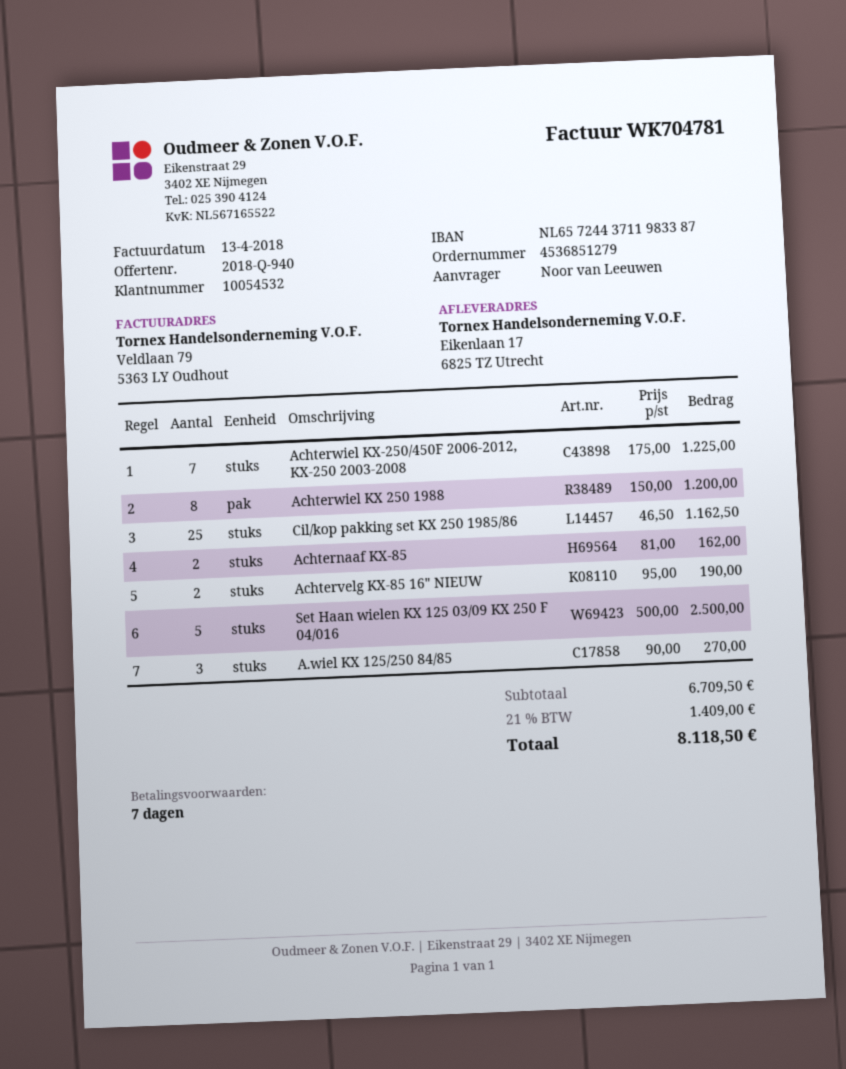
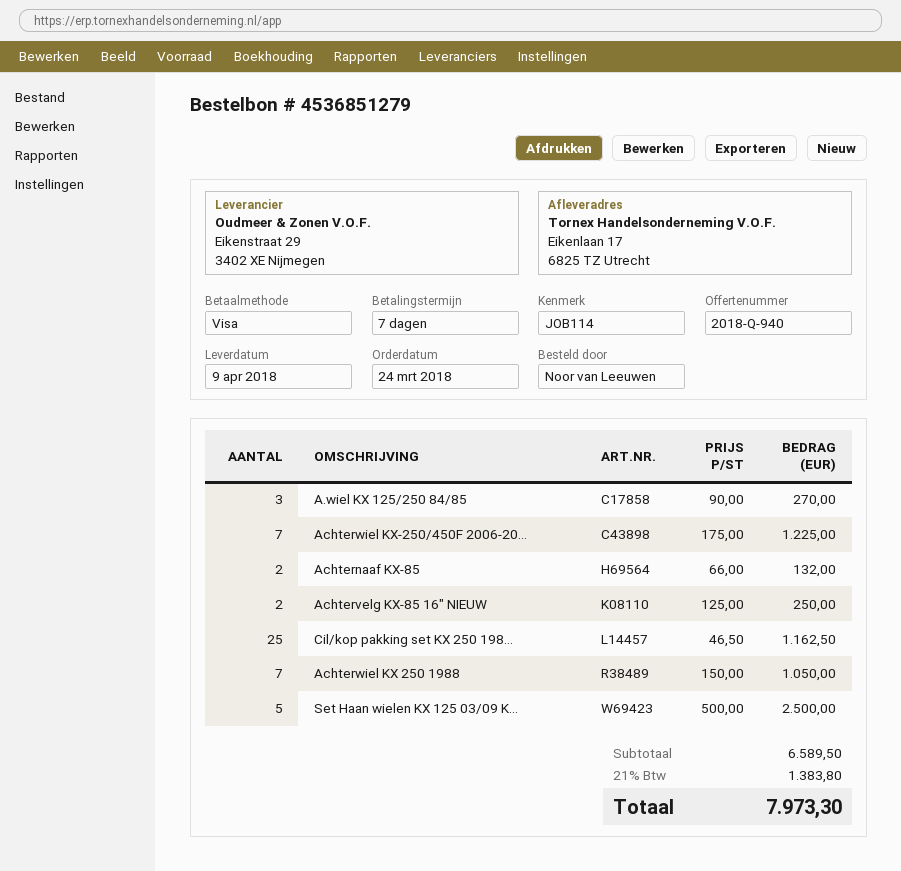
Achterwiel KX 250 1988: 8 x 150.00 = 1200.00 -> 7 x 150.00 = 1050.00
Achternaaf KX-85: 2 x 81.00 = 162.00 -> 2 x 66.00 = 132.00
Achtervelg KX-85 16" NIEUW: 2 x 95.00 = 190.00 -> 2 x 125.00 = 250.00
subtotal: 6709.50 -> 6589.50
tax: 21% = 1409.00 -> 21% = 1383.80
total: 8118.50 -> 7973.30

